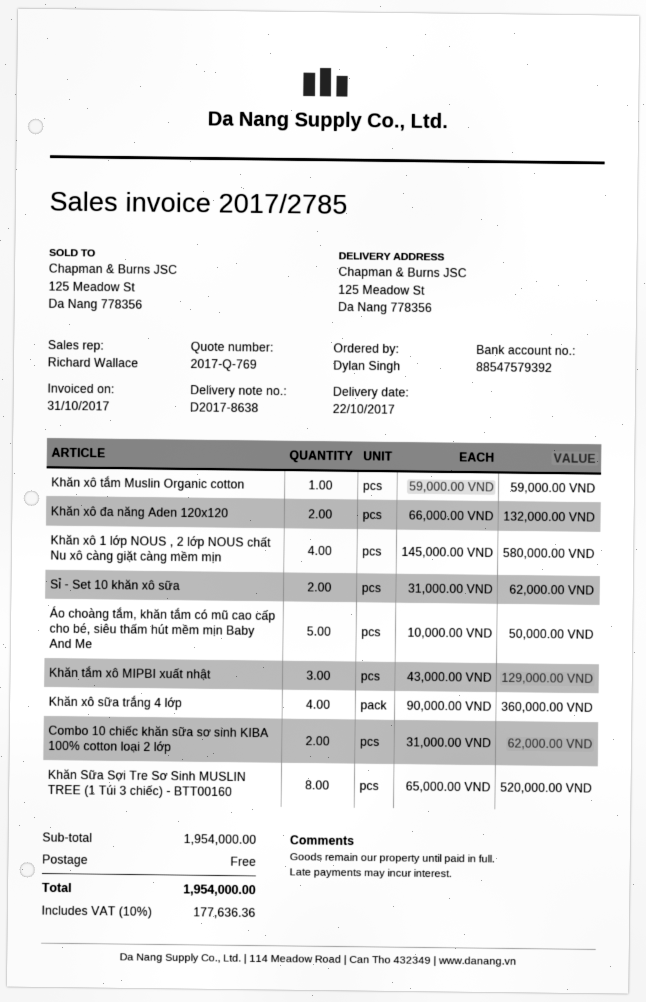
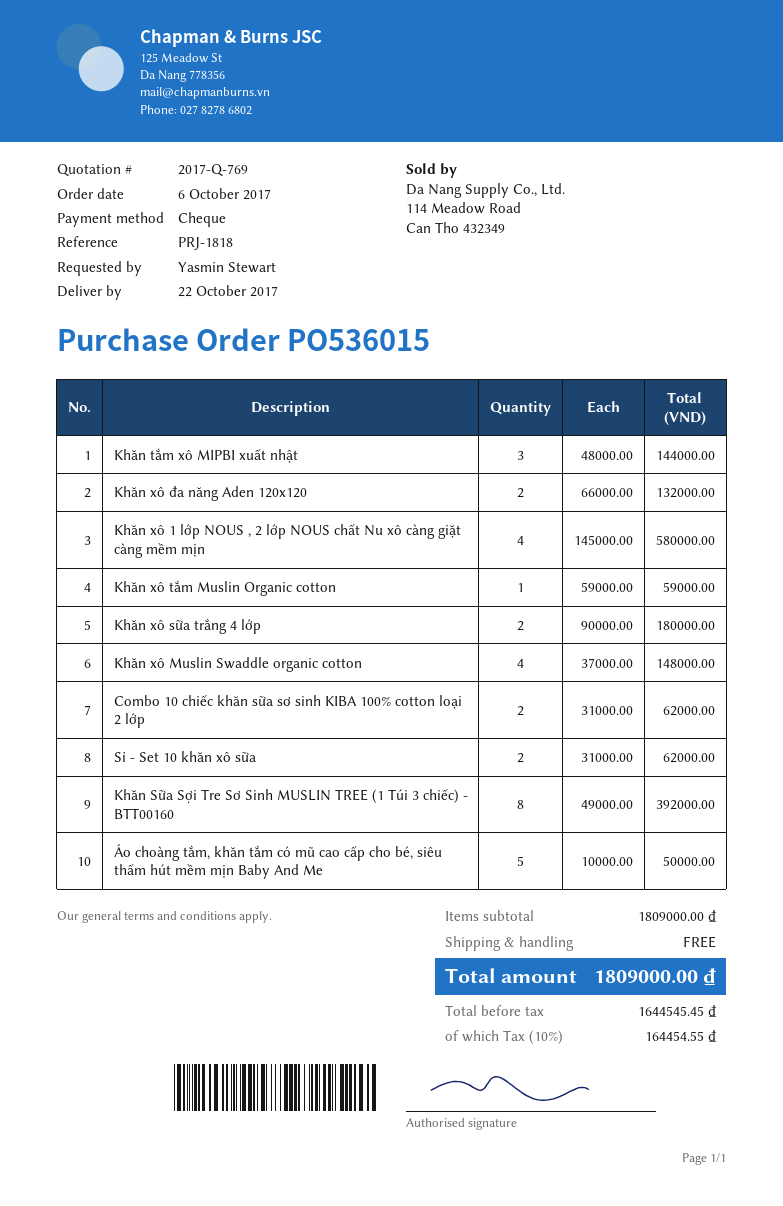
ordered by: Dylan Singh -> Yasmin Stewart
Khăn tắm xô MIPBI xuất nhật: 3 x 43000.00 = 129000.00 -> 3 x 48000.00 = 144000.00
Khăn xô sữa trắng 4 lớp: 4 x 90000.00 = 360000.00 -> 2 x 90000.00 = 180000.00
Khăn Sữa Sợi Tre Sơ Sinh MUSLIN TREE (1 Túi 3 chiếc) - BTT00160: 8 x 65000.00 = 520000.00 -> 8 x 49000.00 = 392000.00
Khăn xô Muslin Swaddle organic cotton: none -> 4 x 37000.00 = 148000.00
subtotal: 1954000.00 -> 1809000.00
tax: 10% = 177636.36 -> 10% = 164454.55
total: 1954000.00 -> 1809000.00

